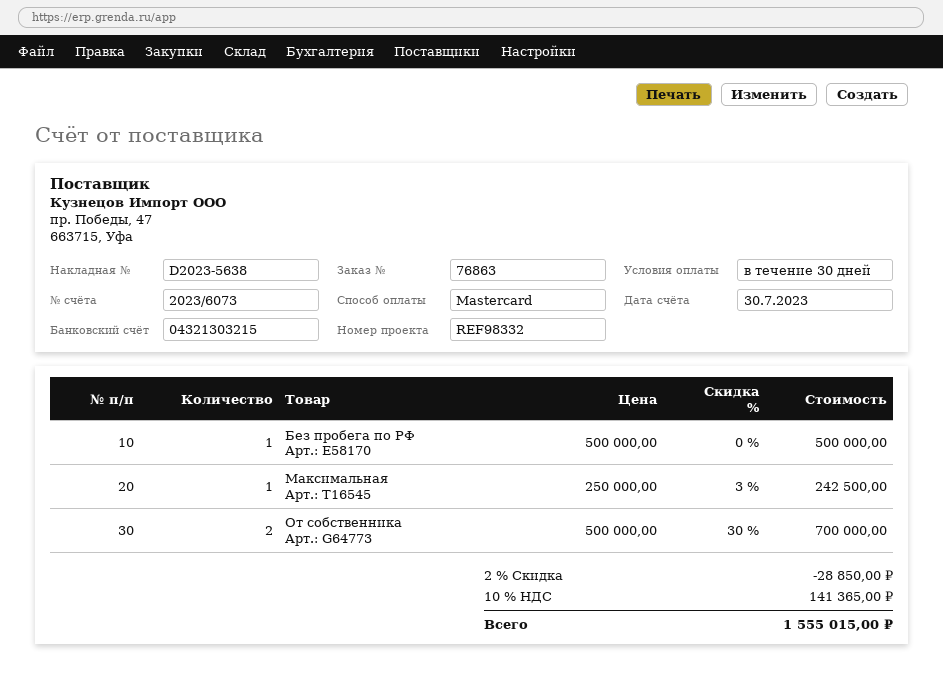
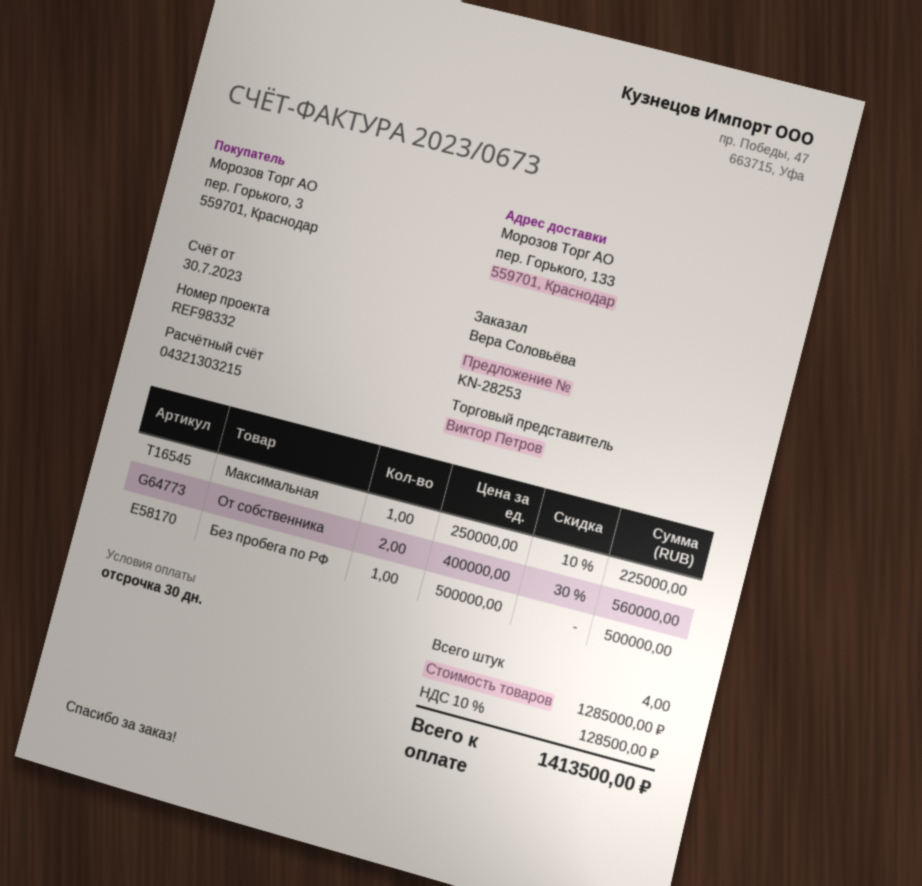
invoice number: 2023/6073 -> 2023/0673
Максимальная: 1 x 250000.00 - 3% = 242500.00 -> 1 x 250000.00 - 10% = 225000.00
От собственника: 2 x 500000.00 - 30% = 700000.00 -> 2 x 400000.00 - 30% = 560000.00
discount: 2% = 28850.00 -> none
tax: 10% = 141365.00 -> 10% = 128500.00
total: 1555015.00 -> 1413500.00

